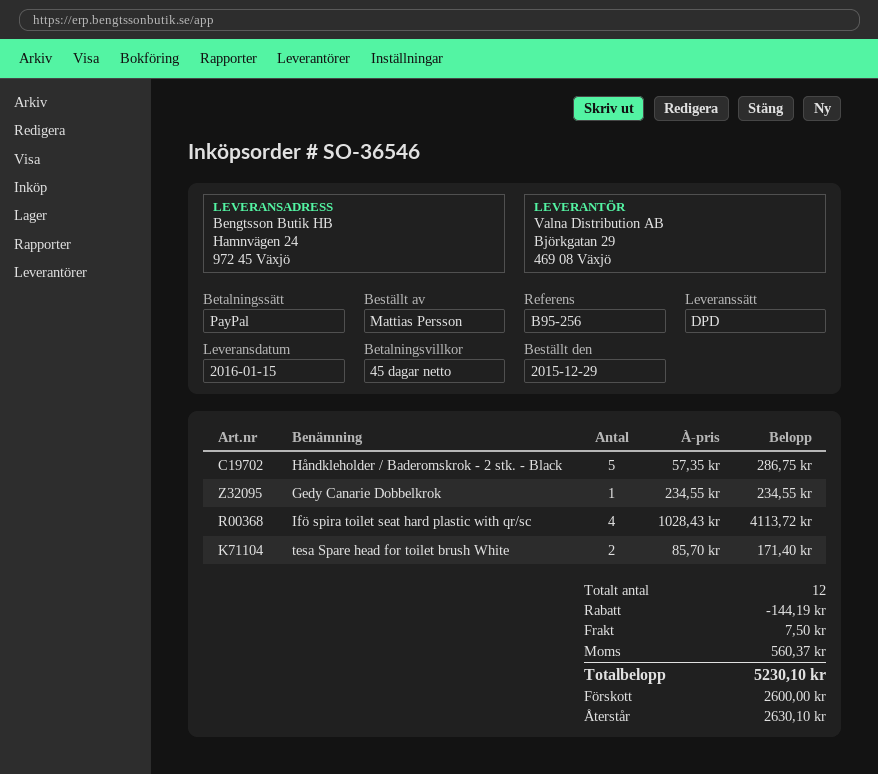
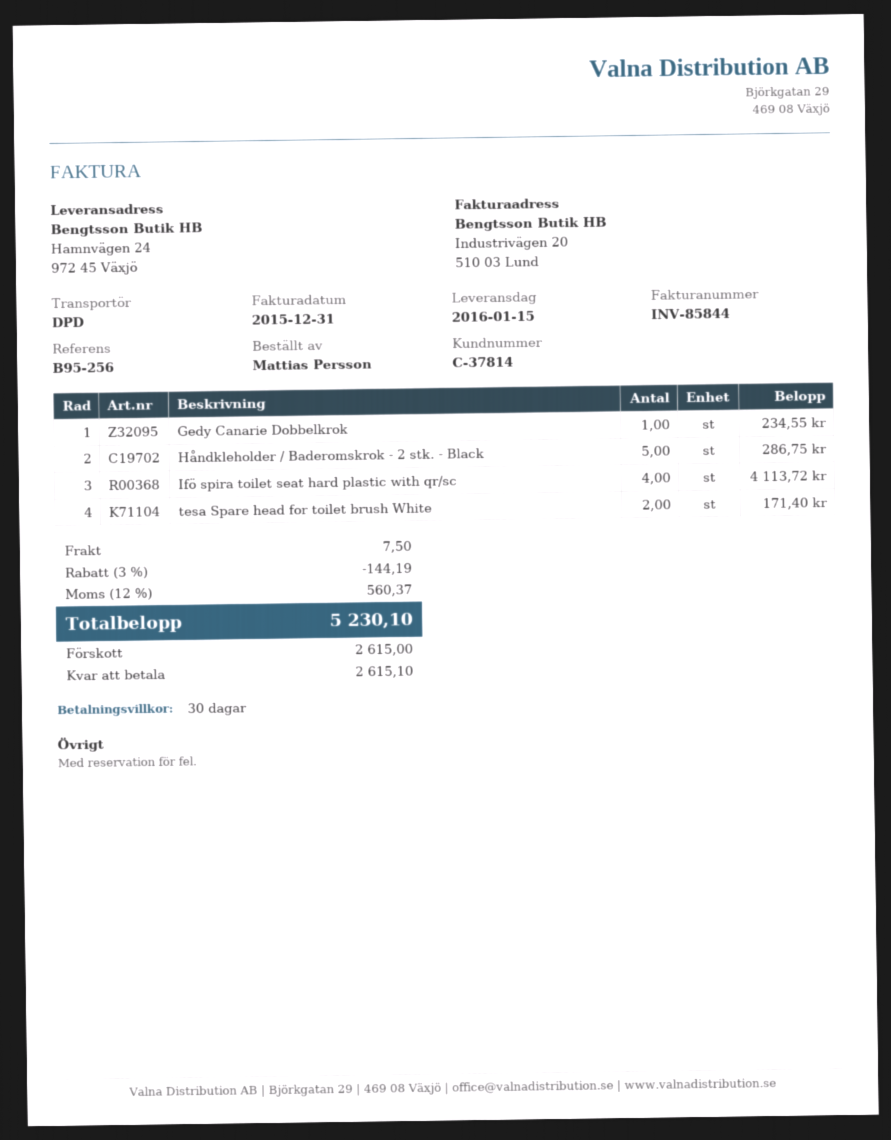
payment terms: 45 days -> 30 days
deposit: 2600.00 -> 2615.00
balance: 2630.10 -> 2615.10

